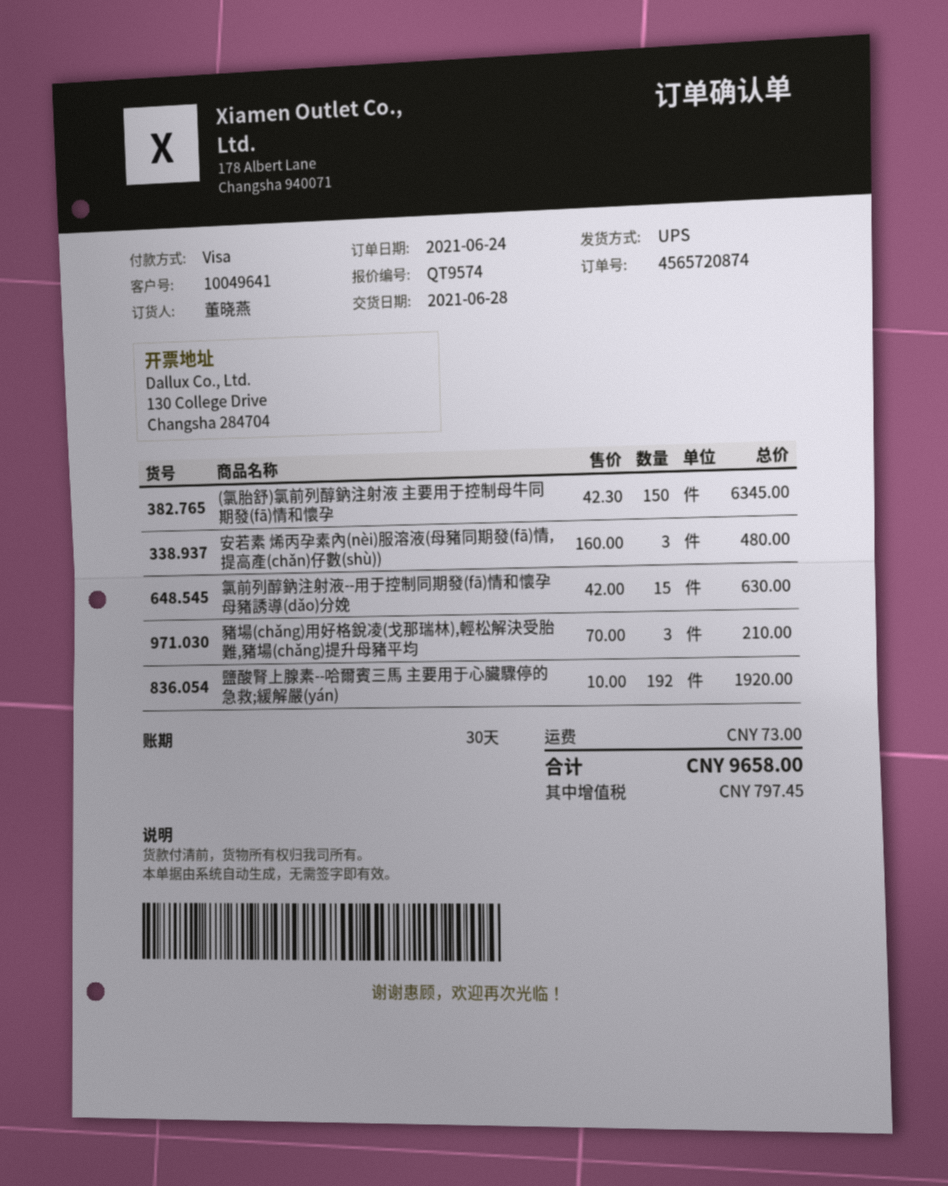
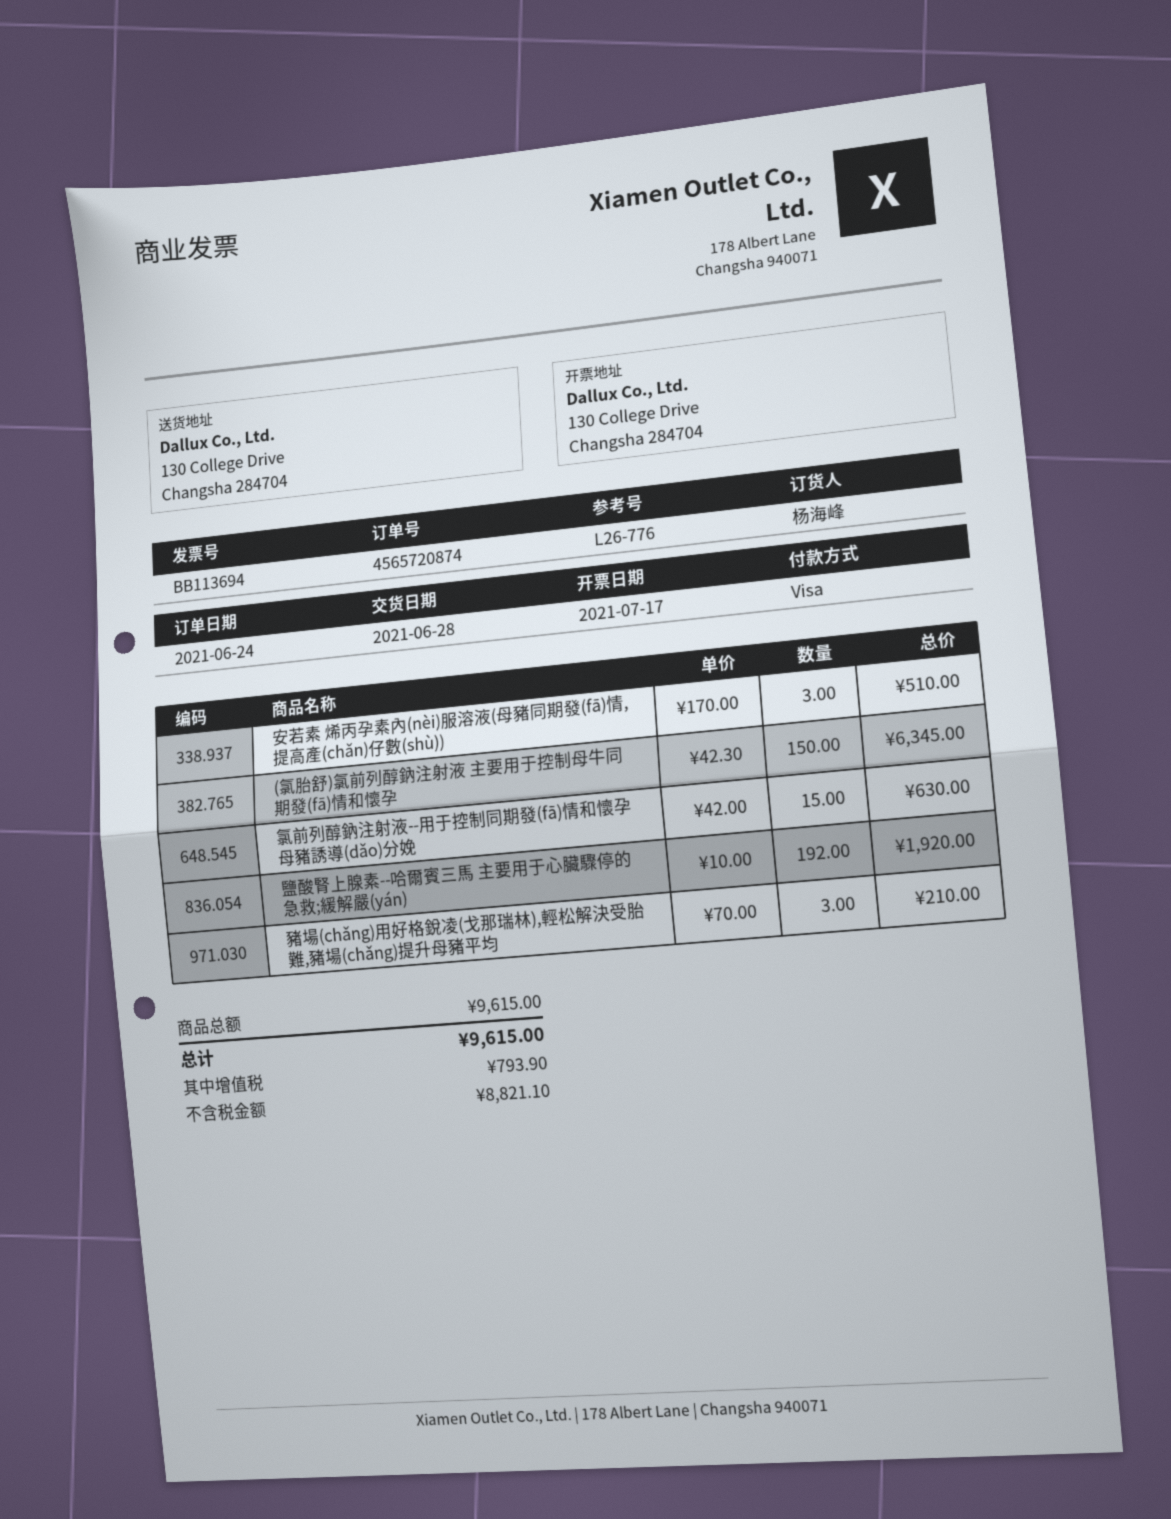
ordered by: 董晓燕 -> 杨海峰
安若素 烯丙孕素內(nèi)服溶液(母豬同期發(fā)情,提高產(chǎn)仔數(shù)): 3 x 160.00 = 480.00 -> 3 x 170.00 = 510.00
shipping: 73.00 -> none
tax: 797.45 -> 793.90
total: 9658.00 -> 9615.00

